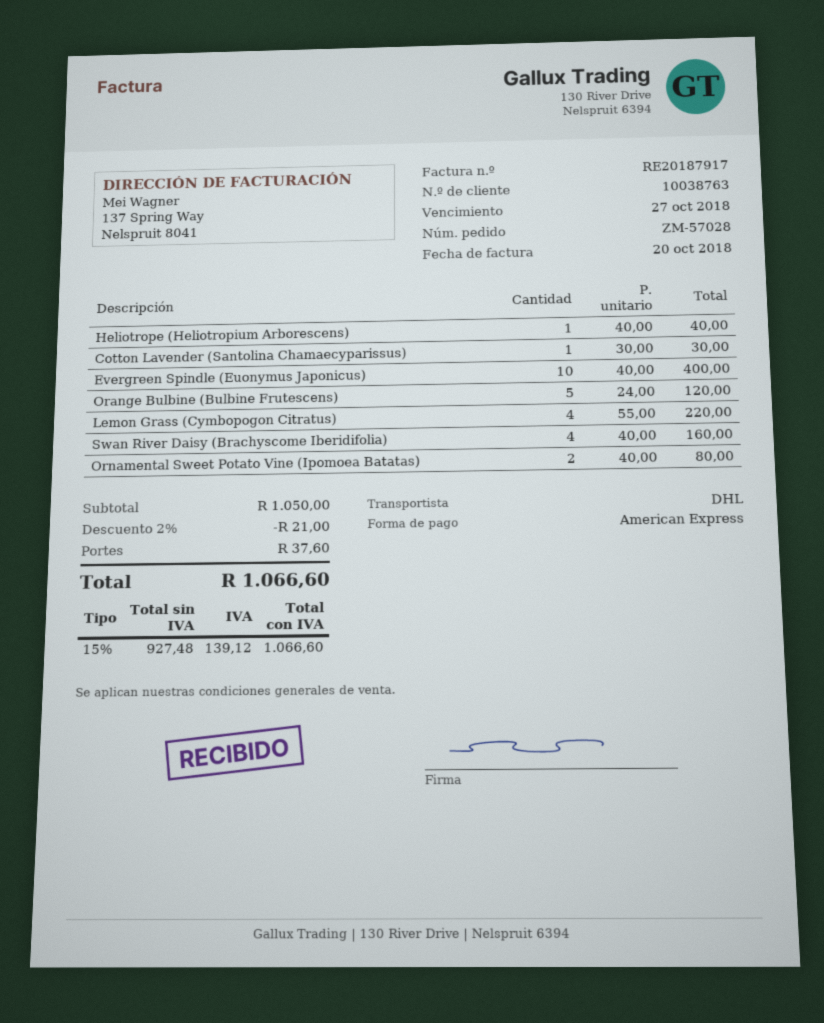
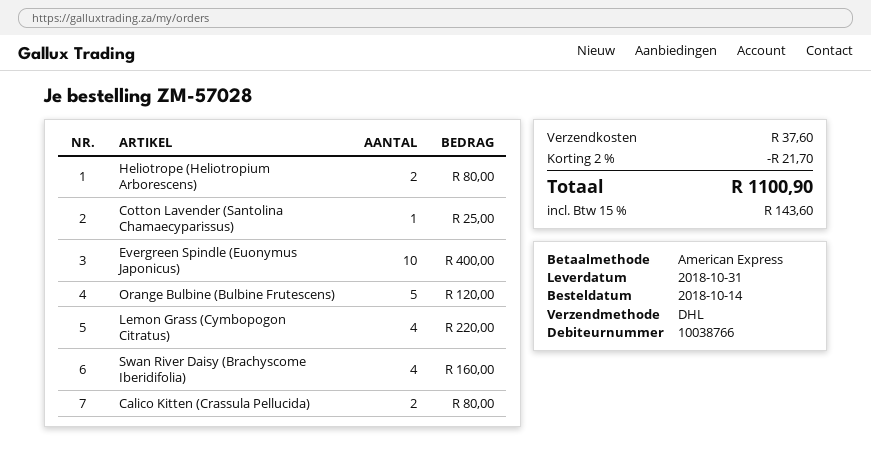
customer number: 10038763 -> 10038766
Heliotrope (Heliotropium Arborescens): 1 for 40.00 -> 2 for 80.00
Cotton Lavender (Santolina Chamaecyparissus): 1 for 30.00 -> 1 for 25.00
Ornamental Sweet Potato Vine (Ipomoea Batatas): 2 for 80.00 -> none
Calico Kitten (Crassula Pellucida): none -> 2 for 80.00
discount: 2% = 21.00 -> 2% = 21.70
tax: 15% = 139.12 -> 15% = 143.60
total: 1066.60 -> 1100.90

